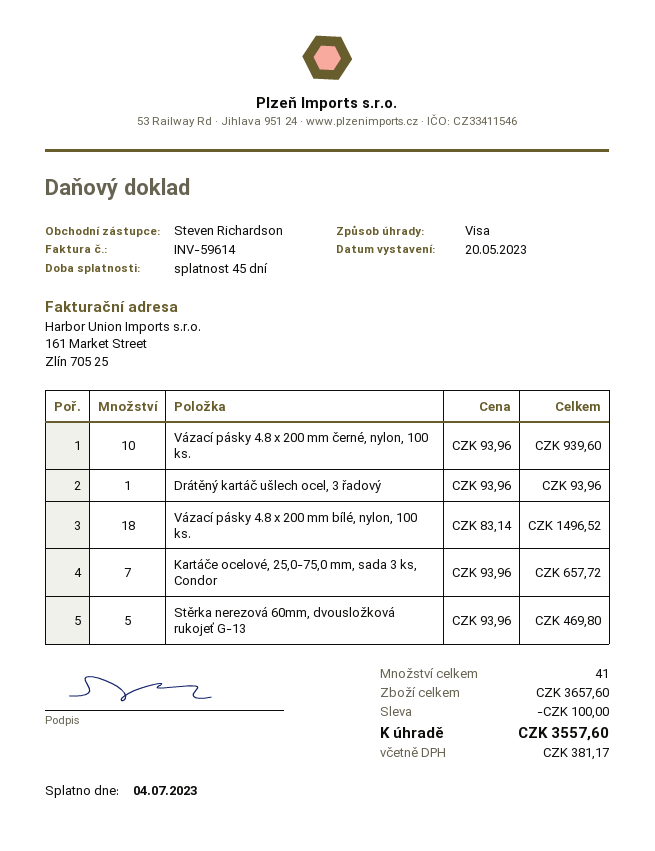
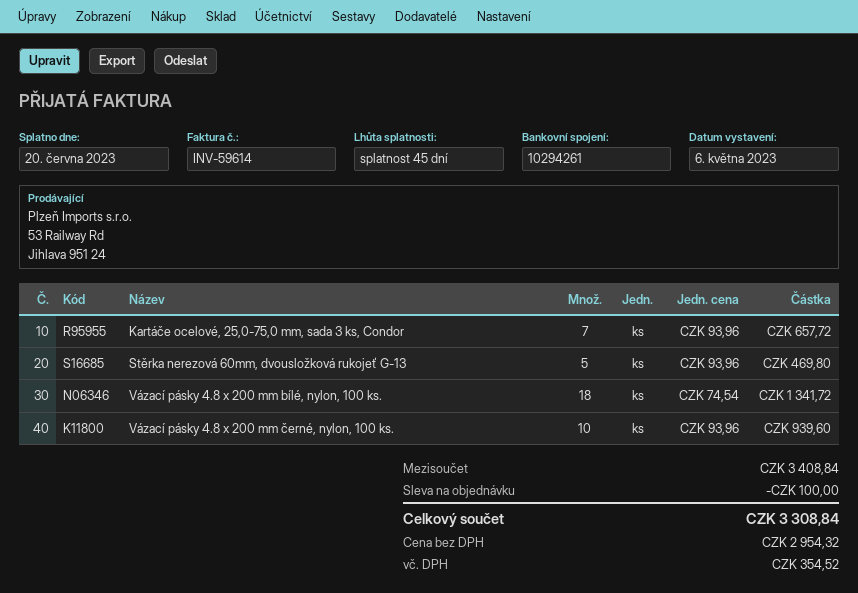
invoice date: 2023-05-20 -> 2023-05-06
due date: 2023-07-04 -> 2023-06-20
Drátěný kartáč ušlech ocel, 3 řadový: 1 x 93.96 = 93.96 -> none
Vázací pásky 4.8 x 200 mm bílé, nylon, 100 ks.: 18 x 83.14 = 1496.52 -> 18 x 74.54 = 1341.72
subtotal: 3657.60 -> 3408.84
tax: 381.17 -> 354.52
total: 3557.60 -> 3308.84

